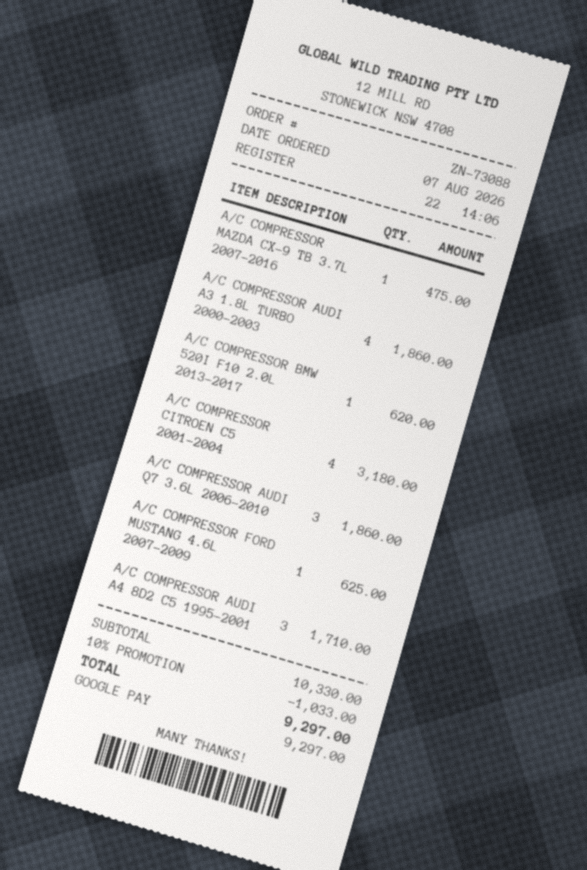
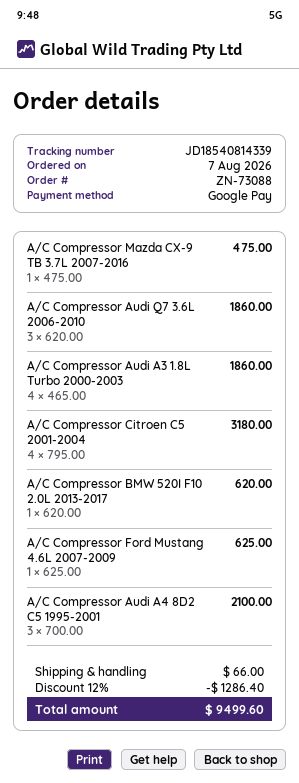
A/C COMPRESSOR AUDI A4 8D2 C5 1995-2001: 3 for 1710.00 -> 3 for 2100.00
discount: 10% = 1033.00 -> 12% = 1286.40
shipping: none -> 66.00
total: 9297.00 -> 9499.60

